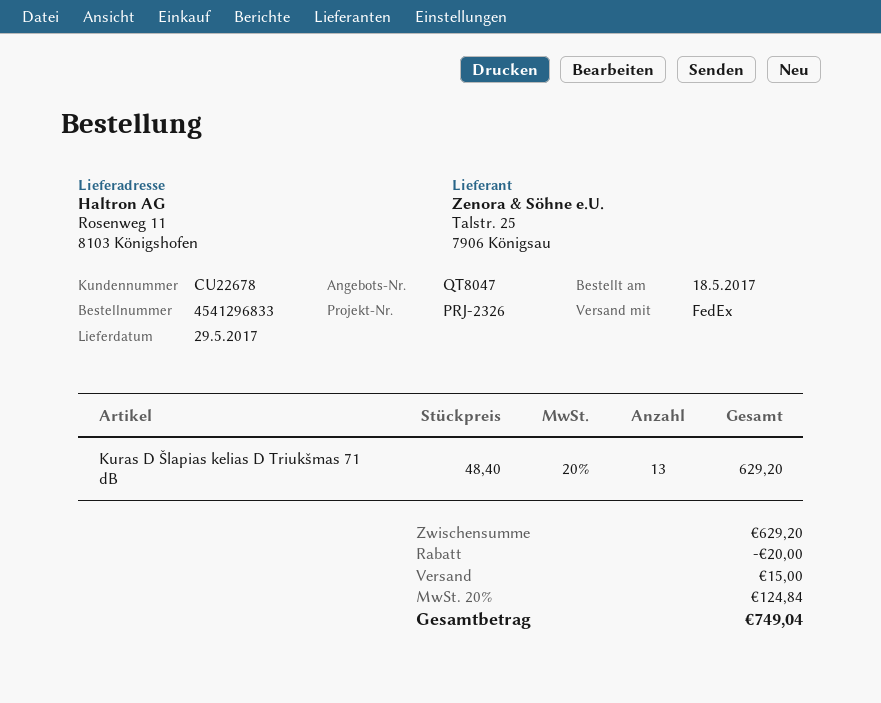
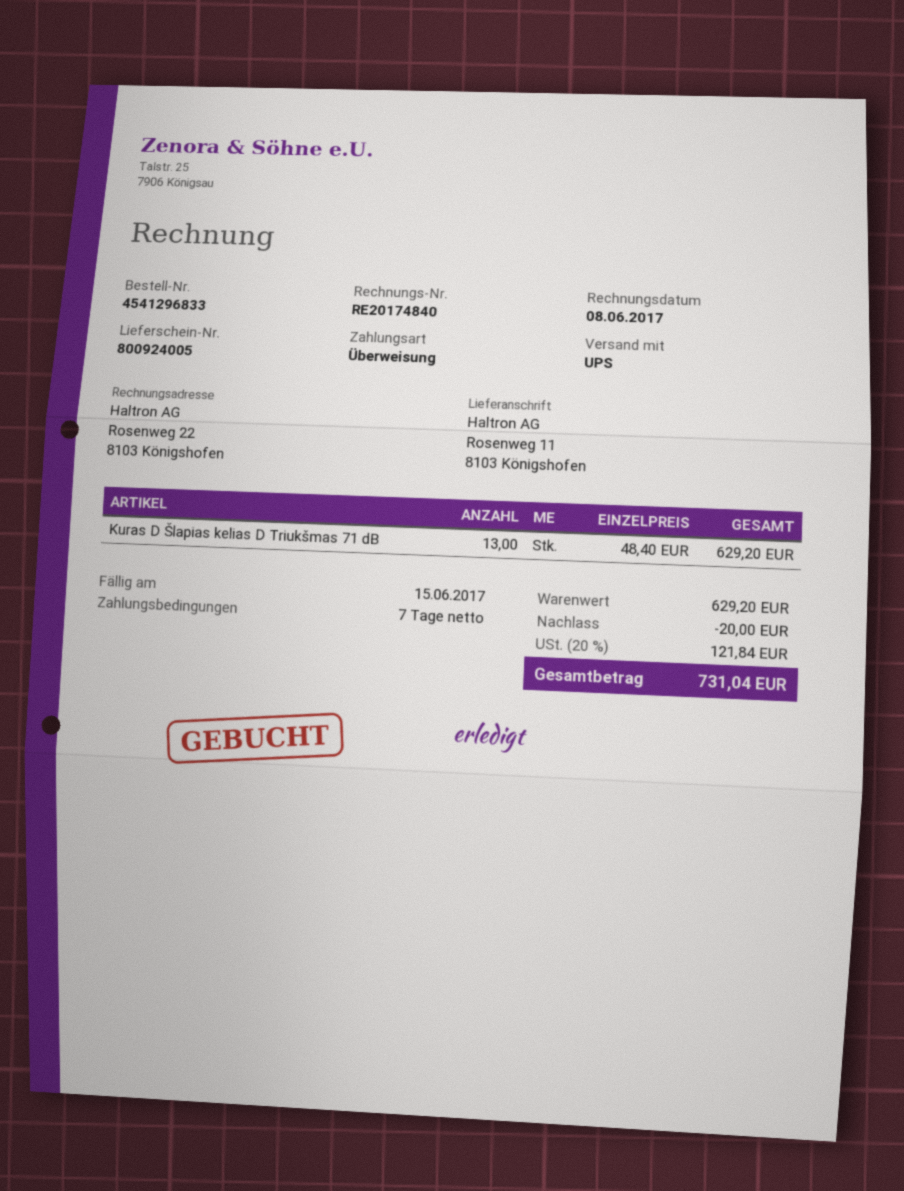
shipping method: FedEx -> UPS
shipping: 15.00 -> none
tax: 20% = 124.84 -> 20% = 121.84
total: 749.04 -> 731.04

